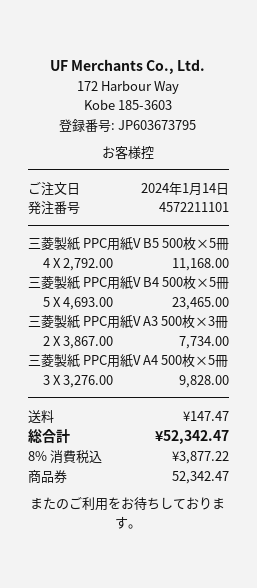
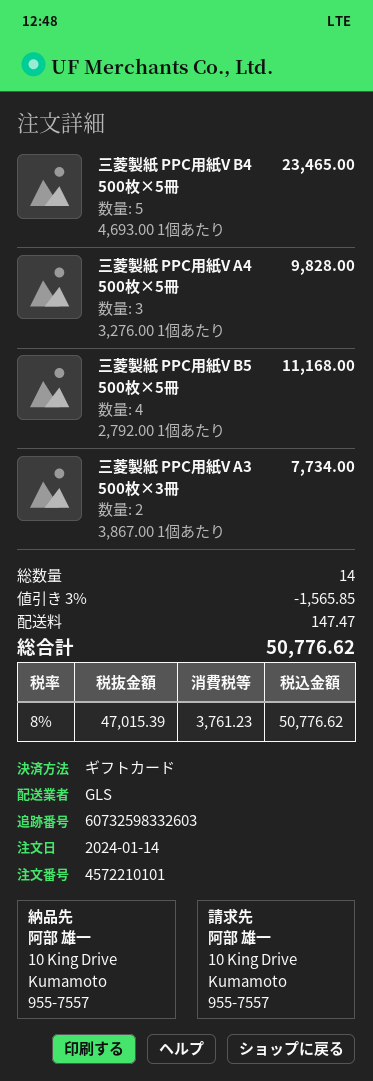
order number: 4572211101 -> 4572210101
discount: none -> 3% = 1565.85
tax: 8% = 3877.22 -> 8% = 3761.23
total: 52342.47 -> 50776.62

